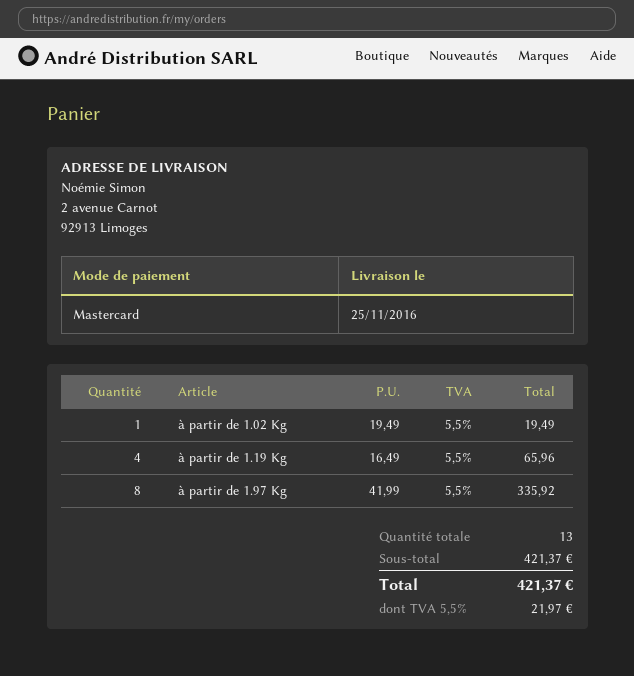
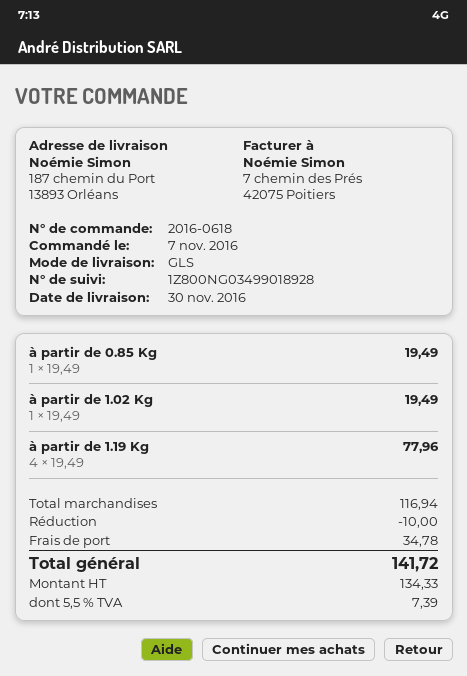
delivery date: 2016-11-25 -> 2016-11-30
ship to: 2 avenue Carnot, 92913 Limoges -> 187 chemin du Port, 13893 Orléans
à partir de 1.19 Kg: 4 x 16.49 = 65.96 -> 4 x 19.49 = 77.96
à partir de 1.97 Kg: 8 x 41.99 = 335.92 -> none
à partir de 0.85 Kg: none -> 1 x 19.49 = 19.49
subtotal: 421.37 -> 116.94
discount: none -> 10.00
shipping: none -> 34.78
tax: 5.5% = 21.97 -> 5.5% = 7.39
total: 421.37 -> 141.72

